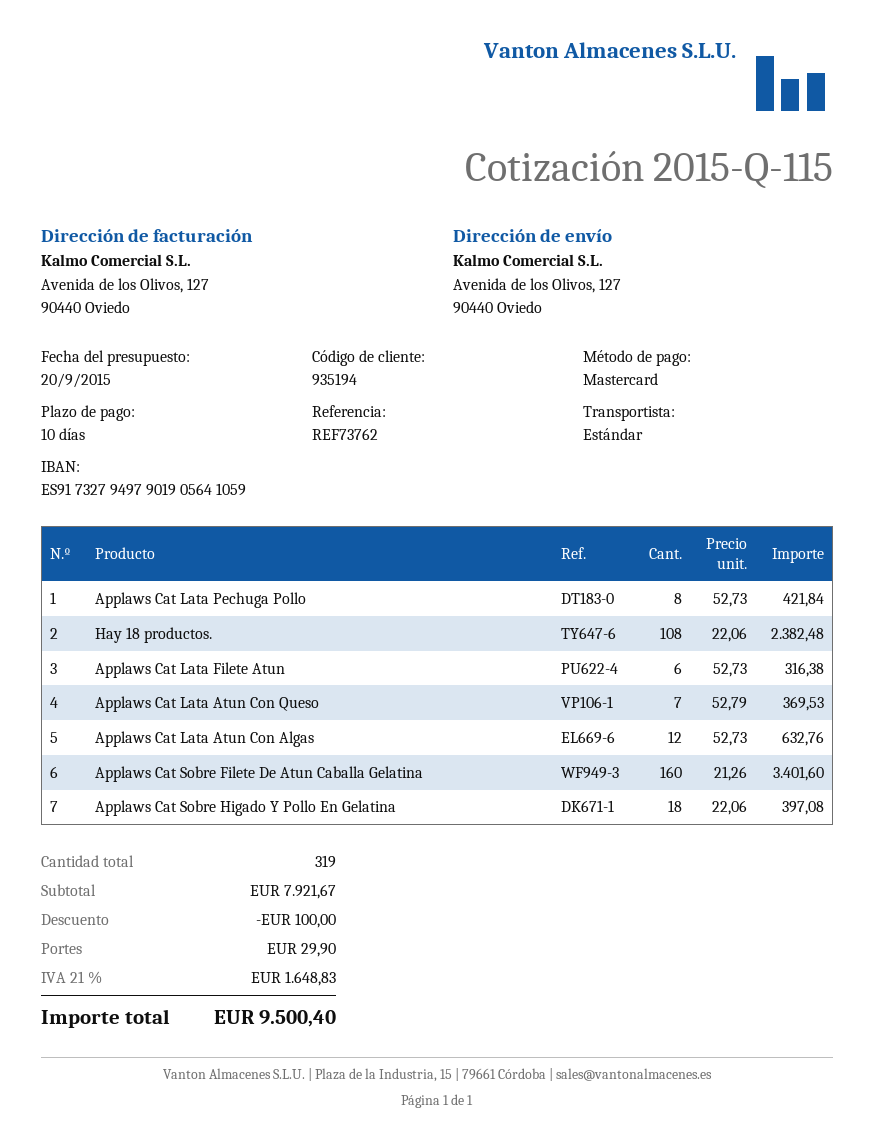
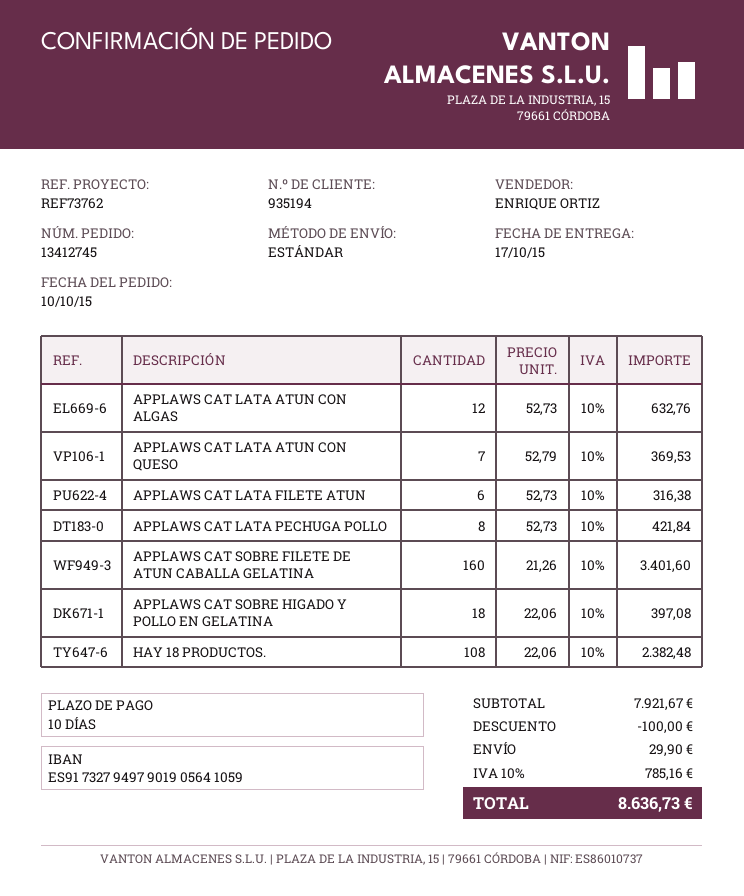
tax: 21% = 1648.83 -> 10% = 785.16
total: 9500.40 -> 8636.73

